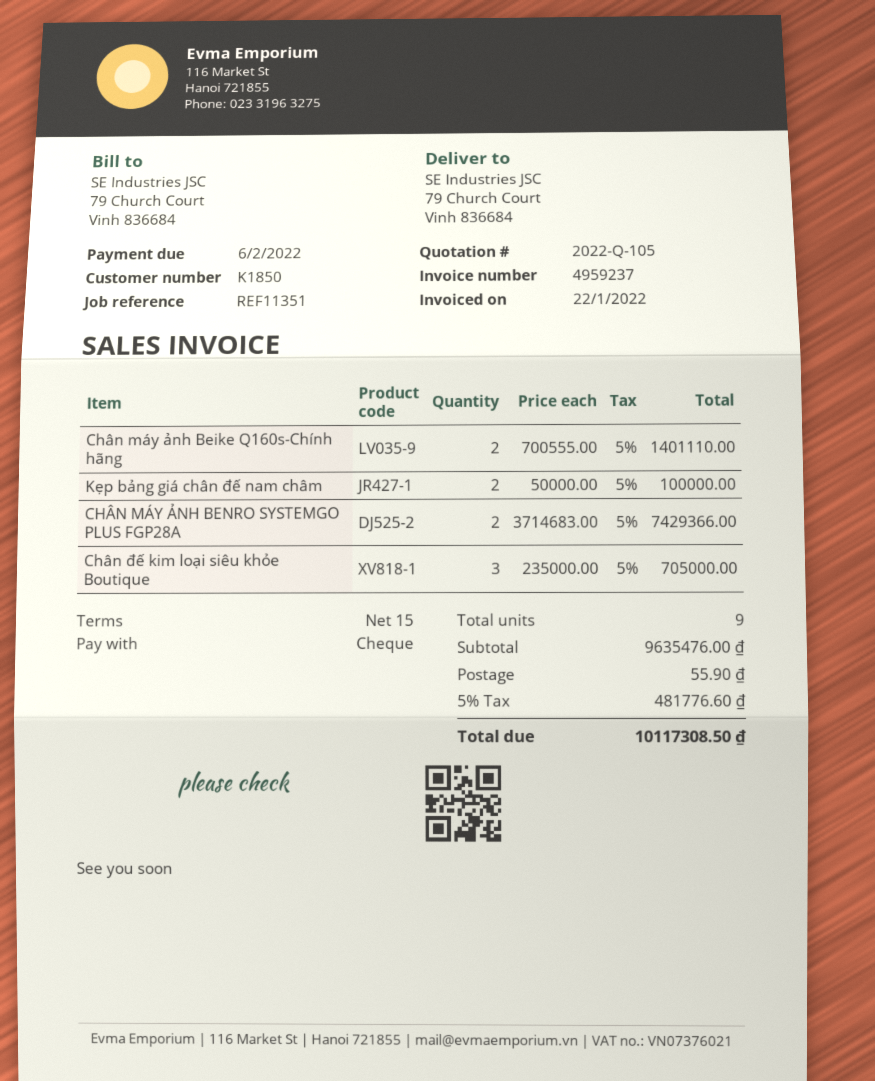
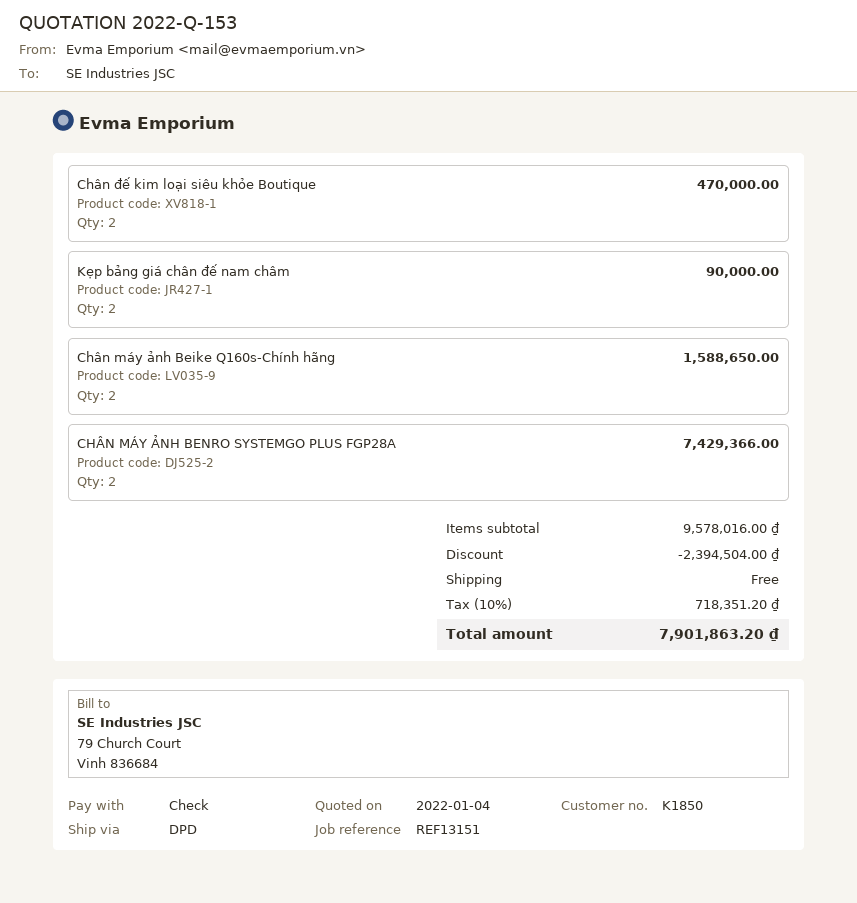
quote number: 2022-Q-105 -> 2022-Q-153
reference: REF11351 -> REF13151
Chân máy ảnh Beike Q160s-Chính hãng: 2 for 1401110.00 -> 2 for 1588650.00
Kẹp bảng giá chân đế nam châm: 2 for 100000.00 -> 2 for 90000.00
Chân đế kim loại siêu khỏe Boutique: 3 for 705000.00 -> 2 for 470000.00
subtotal: 9635476.00 -> 9578016.00
discount: none -> 2394504.00
shipping: 55.90 -> 0.00
tax: 5% = 481776.60 -> 10% = 718351.20
total: 10117308.50 -> 7901863.20

